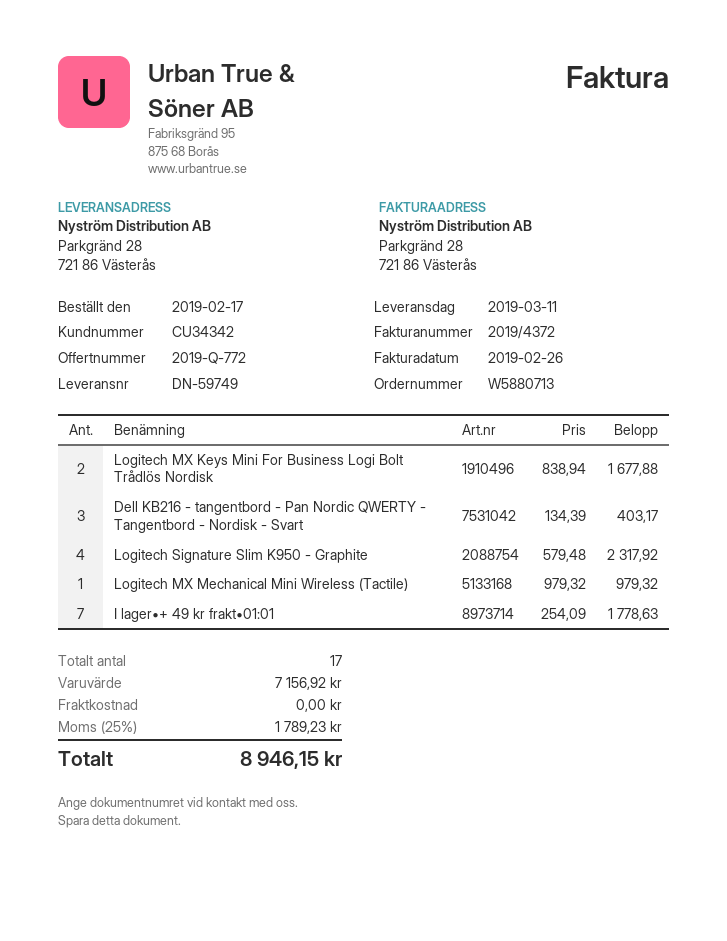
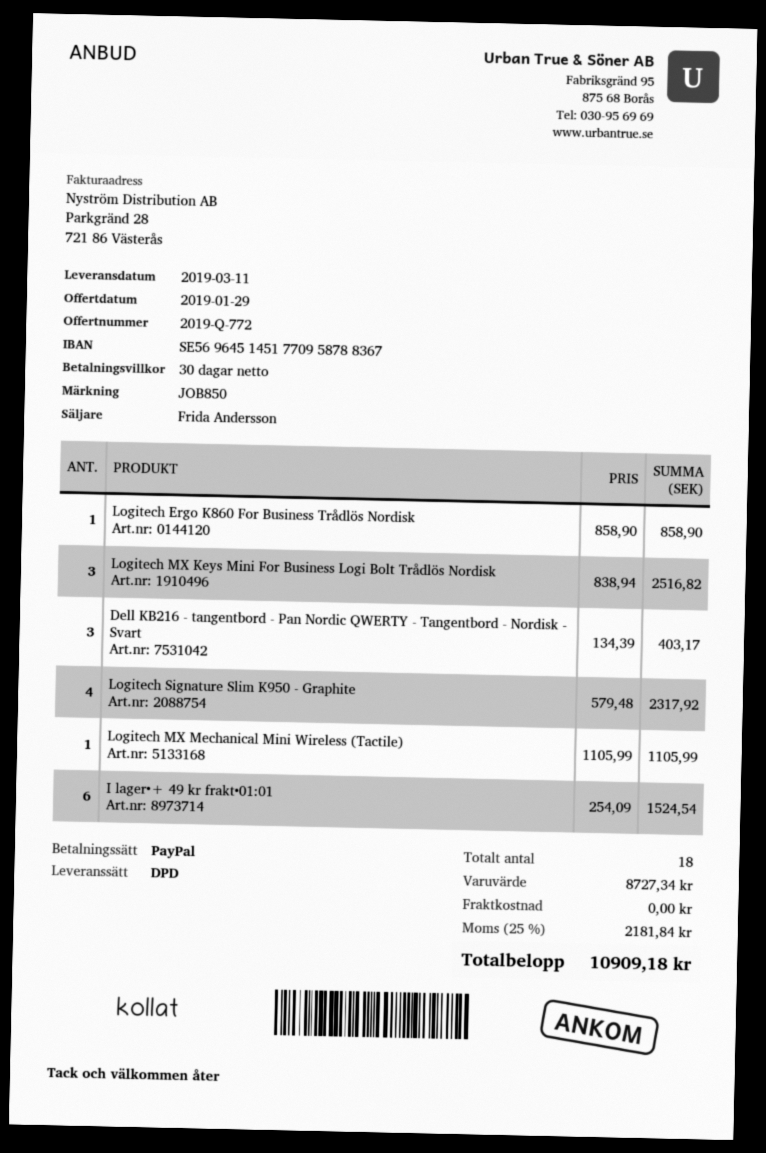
Logitech MX Keys Mini For Business Logi Bolt Trådlös Nordisk: 2 x 838.94 = 1677.88 -> 3 x 838.94 = 2516.82
Logitech MX Mechanical Mini Wireless (Tactile): 1 x 979.32 = 979.32 -> 1 x 1105.99 = 1105.99
I lager•+ 49 kr frakt•01:01: 7 x 254.09 = 1778.63 -> 6 x 254.09 = 1524.54
Logitech Ergo K860 For Business Trådlös Nordisk: none -> 1 x 858.90 = 858.90
total quantity: 17 -> 18
subtotal: 7156.92 -> 8727.34
tax: 25% = 1789.23 -> 25% = 2181.84
total: 8946.15 -> 10909.18

